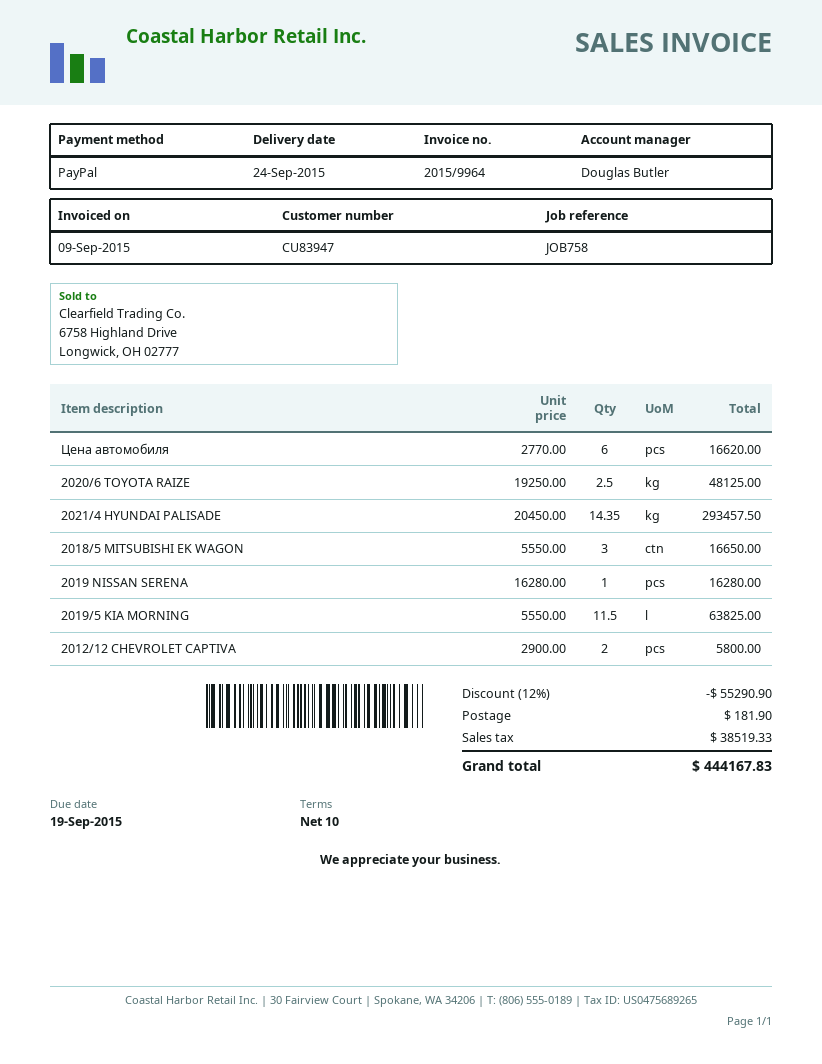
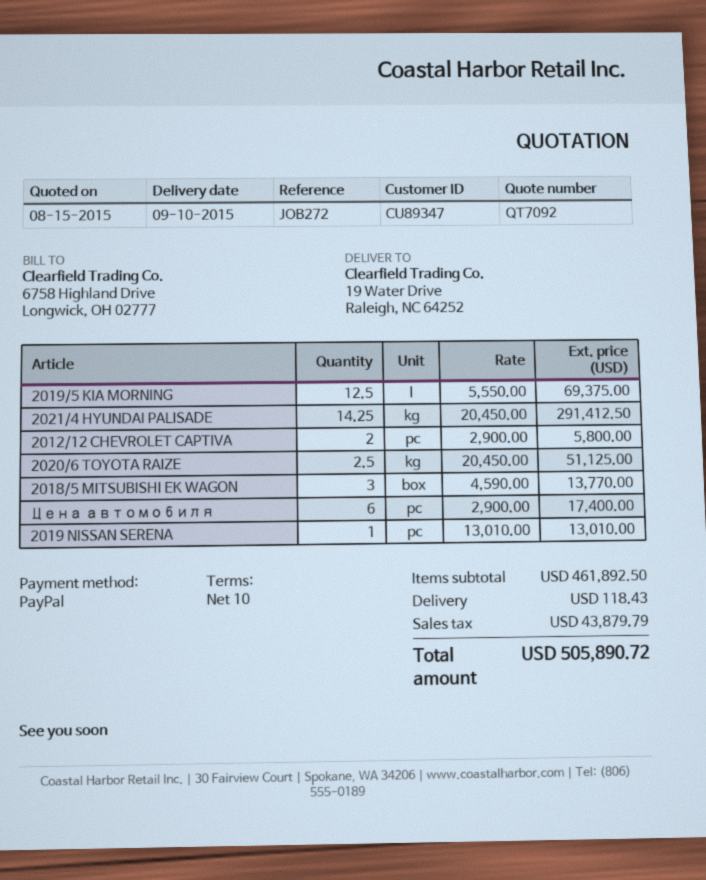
delivery date: 2015-09-24 -> 2015-09-10
customer number: CU83947 -> CU89347
reference: JOB758 -> JOB272
Цена автомобиля: 6 x 2770.00 = 16620.00 -> 6 x 2900.00 = 17400.00
2020/6 TOYOTA RAIZE: 2.5 x 19250.00 = 48125.00 -> 2.5 x 20450.00 = 51125.00
2021/4 HYUNDAI PALISADE: 14.35 x 20450.00 = 293457.50 -> 14.25 x 20450.00 = 291412.50
2018/5 MITSUBISHI EK WAGON: 3 x 5550.00 = 16650.00 -> 3 x 4590.00 = 13770.00
2019 NISSAN SERENA: 1 x 16280.00 = 16280.00 -> 1 x 13010.00 = 13010.00
2019/5 KIA MORNING: 11.5 x 5550.00 = 63825.00 -> 12.5 x 5550.00 = 69375.00
discount: 12% = 55290.90 -> none
shipping: 181.90 -> 118.43
tax: 38519.33 -> 43879.79
total: 444167.83 -> 505890.72

